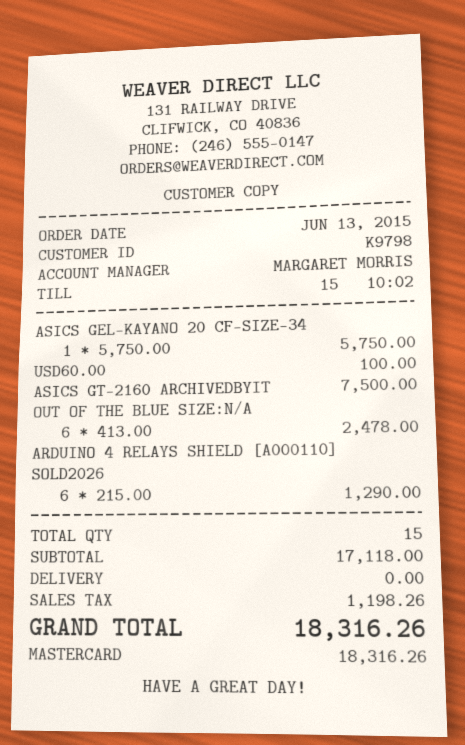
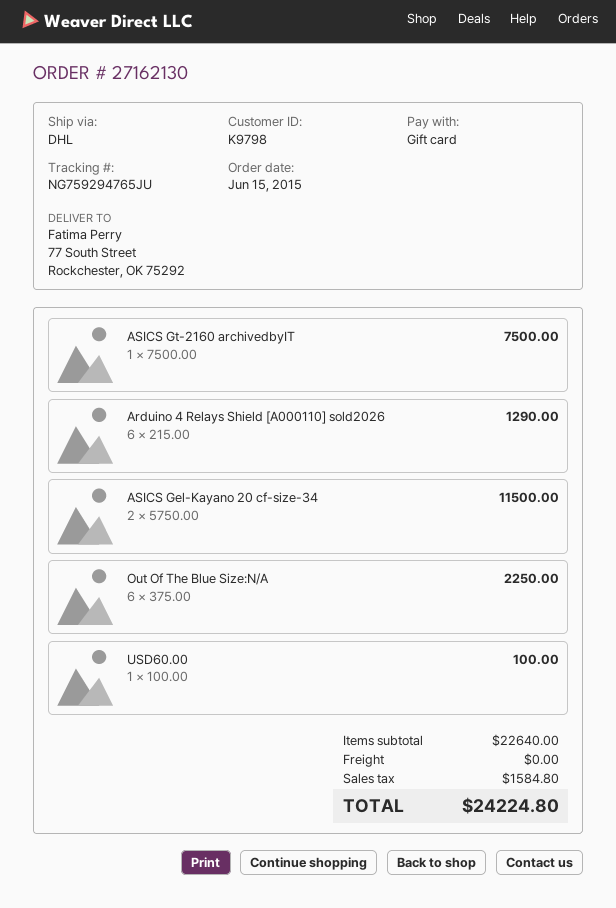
order date: 2015-06-13 -> 2015-06-15
payment method: Mastercard -> gift card
ASICS GEL-KAYANO 20 CF-SIZE-34: 1 x 5750.00 = 5750.00 -> 2 x 5750.00 = 11500.00
OUT OF THE BLUE SIZE:N/A: 6 x 413.00 = 2478.00 -> 6 x 375.00 = 2250.00
subtotal: 17118.00 -> 22640.00
tax: 1198.26 -> 1584.80
total: 18316.26 -> 24224.80

